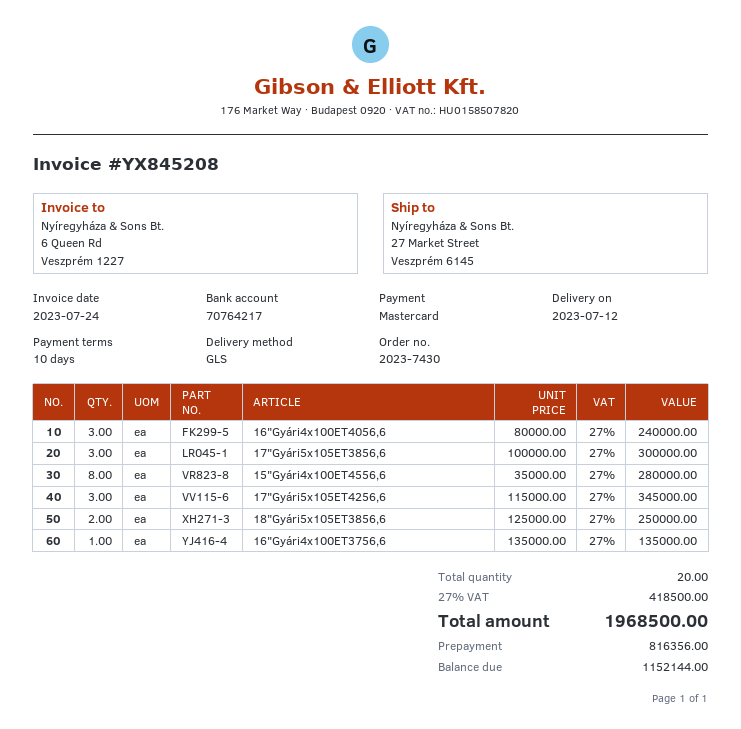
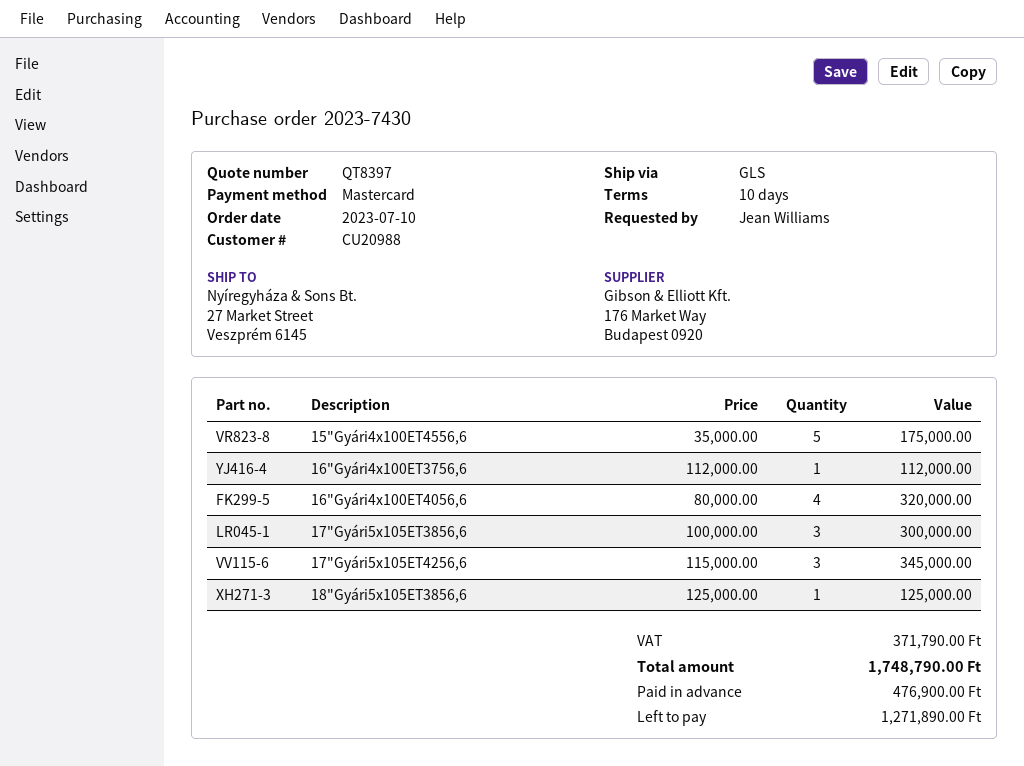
16"Gyári4x100ET4056,6: 3 x 80000.00 = 240000.00 -> 4 x 80000.00 = 320000.00
15"Gyári4x100ET4556,6: 8 x 35000.00 = 280000.00 -> 5 x 35000.00 = 175000.00
18"Gyári5x105ET3856,6: 2 x 125000.00 = 250000.00 -> 1 x 125000.00 = 125000.00
16"Gyári4x100ET3756,6: 1 x 135000.00 = 135000.00 -> 1 x 112000.00 = 112000.00
tax: 418500.00 -> 371790.00
total: 1968500.00 -> 1748790.00
deposit: 816356.00 -> 476900.00
balance: 1152144.00 -> 1271890.00

